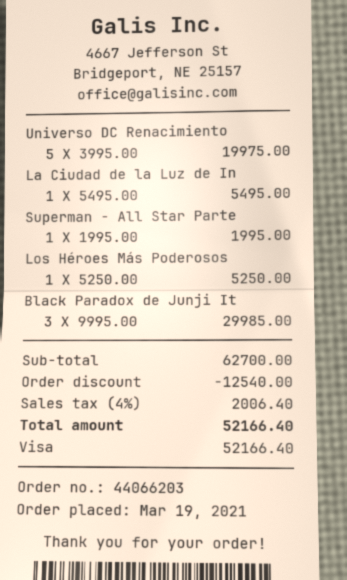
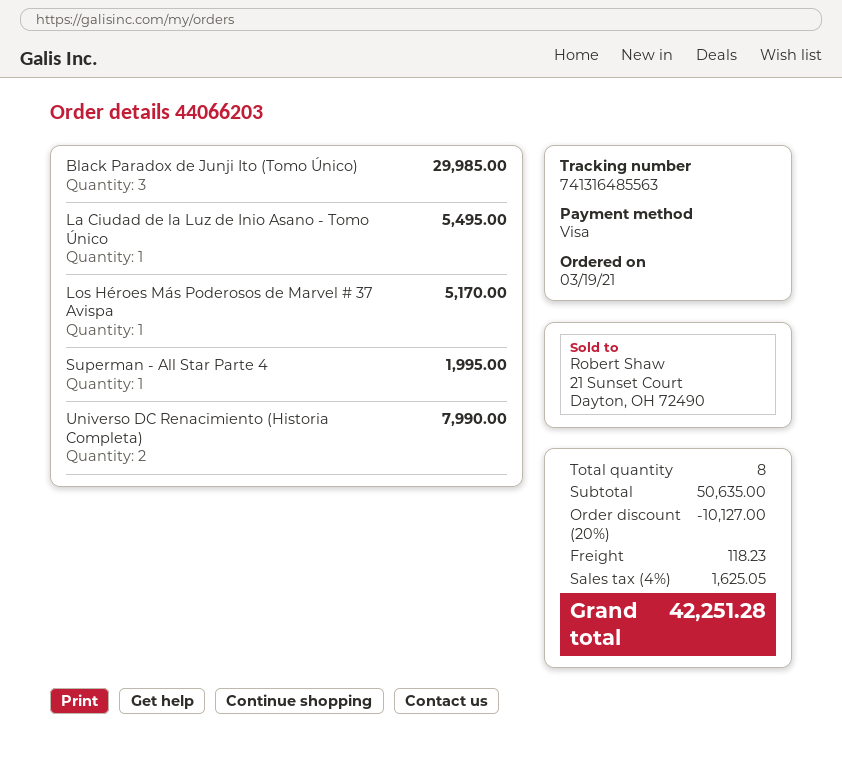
Universo DC Renacimiento: 5 for 19975.00 -> 2 for 7990.00
Los Héroes Más Poderosos: 1 for 5250.00 -> 1 for 5170.00
subtotal: 62700.00 -> 50635.00
discount: 12540.00 -> 10127.00
shipping: none -> 118.23
tax: 4% = 2006.40 -> 4% = 1625.05
total: 52166.40 -> 42251.28

